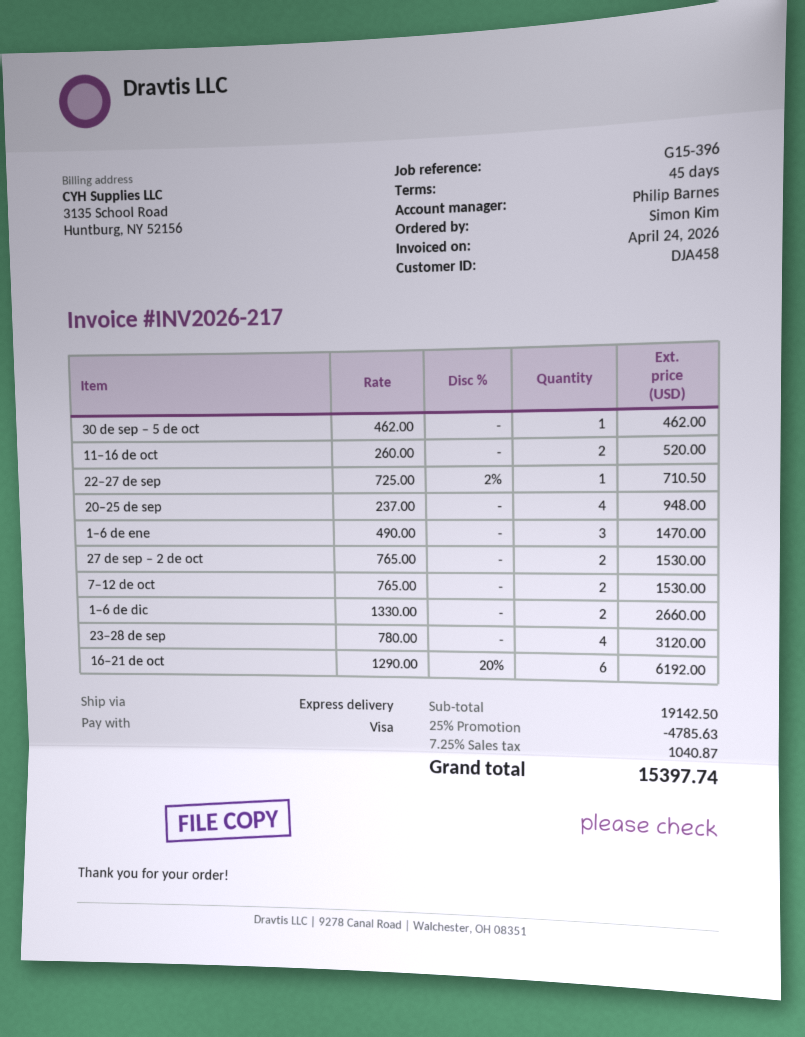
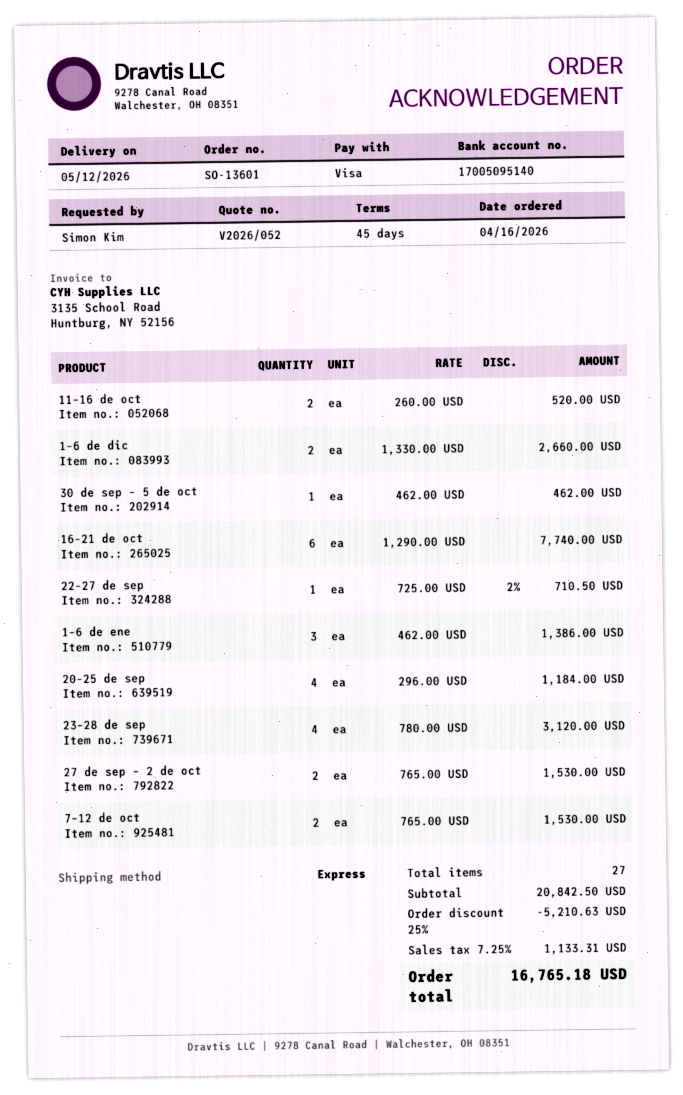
20–25 de sep: 4 x 237.00 = 948.00 -> 4 x 296.00 = 1184.00
1–6 de ene: 3 x 490.00 = 1470.00 -> 3 x 462.00 = 1386.00
16–21 de oct: 6 x 1290.00 - 20% = 6192.00 -> 6 x 1290.00 = 7740.00
subtotal: 19142.50 -> 20842.50
discount: 25% = 4785.63 -> 25% = 5210.63
tax: 7.25% = 1040.87 -> 7.25% = 1133.31
total: 15397.74 -> 16765.18

